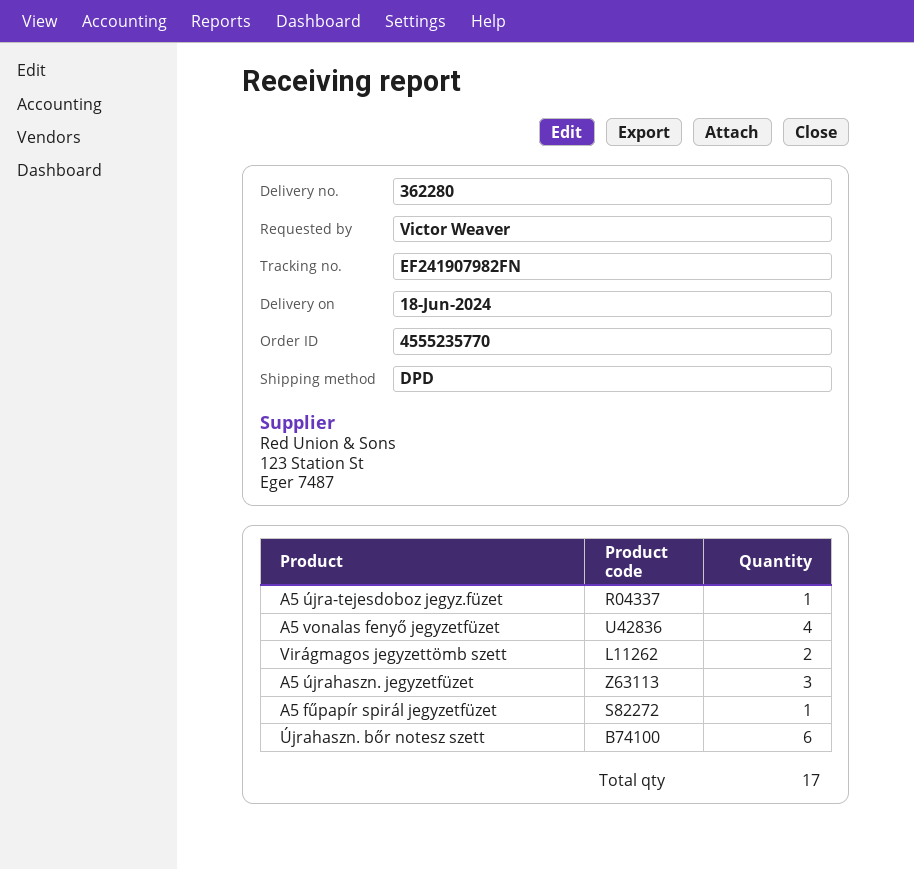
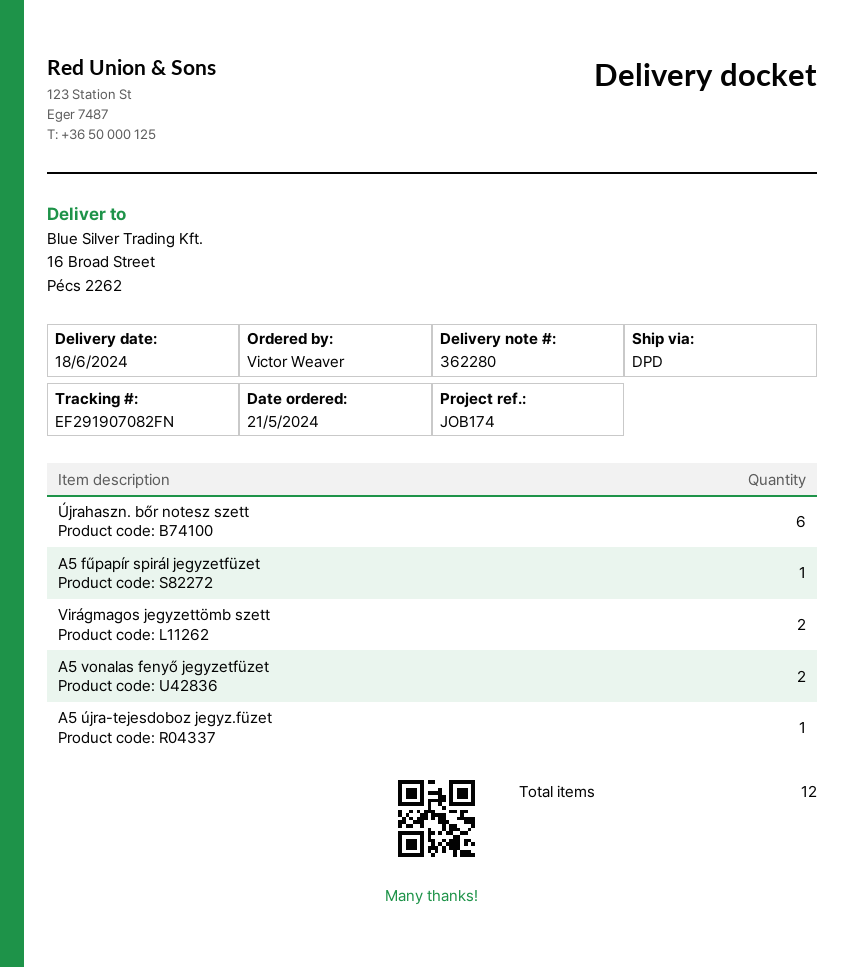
tracking number: EF241907982FN -> EF291907082FN
A5 vonalas fenyő jegyzetfüzet: 4 -> 2
A5 újrahaszn. jegyzetfüzet: 3 -> none
total quantity: 17 -> 12

